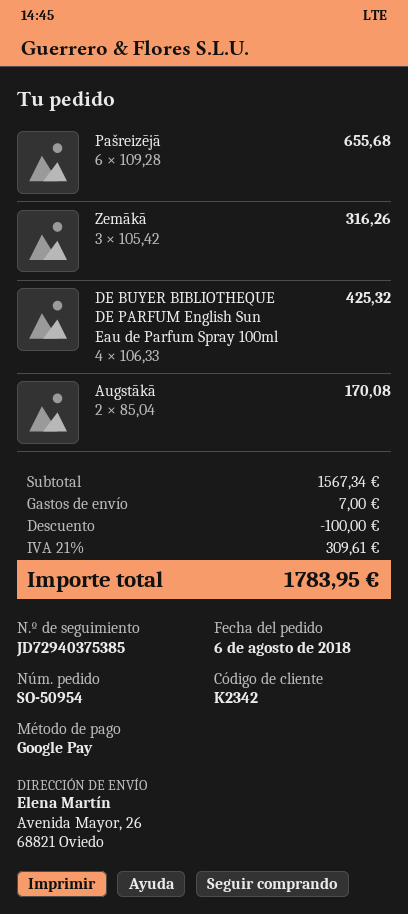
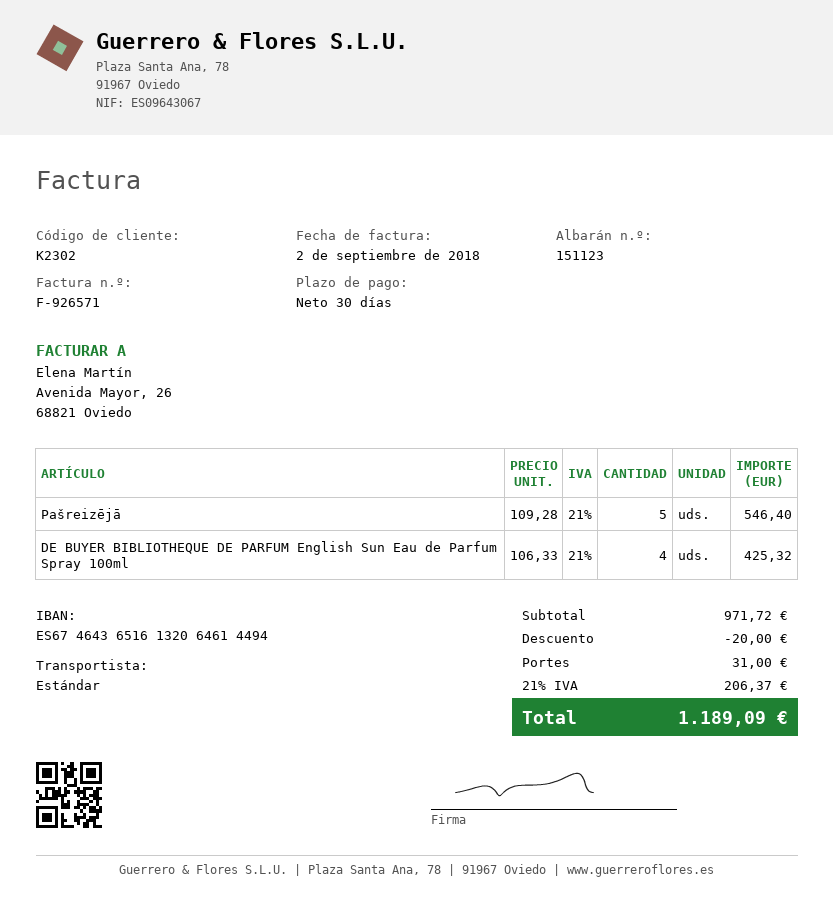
customer number: K2342 -> K2302
Pašreizējā: 6 x 109.28 = 655.68 -> 5 x 109.28 = 546.40
Zemākā: 3 x 105.42 = 316.26 -> none
Augstākā: 2 x 85.04 = 170.08 -> none
subtotal: 1567.34 -> 971.72
discount: 100.00 -> 20.00
shipping: 7.00 -> 31.00
tax: 21% = 309.61 -> 21% = 206.37
total: 1783.95 -> 1189.09

